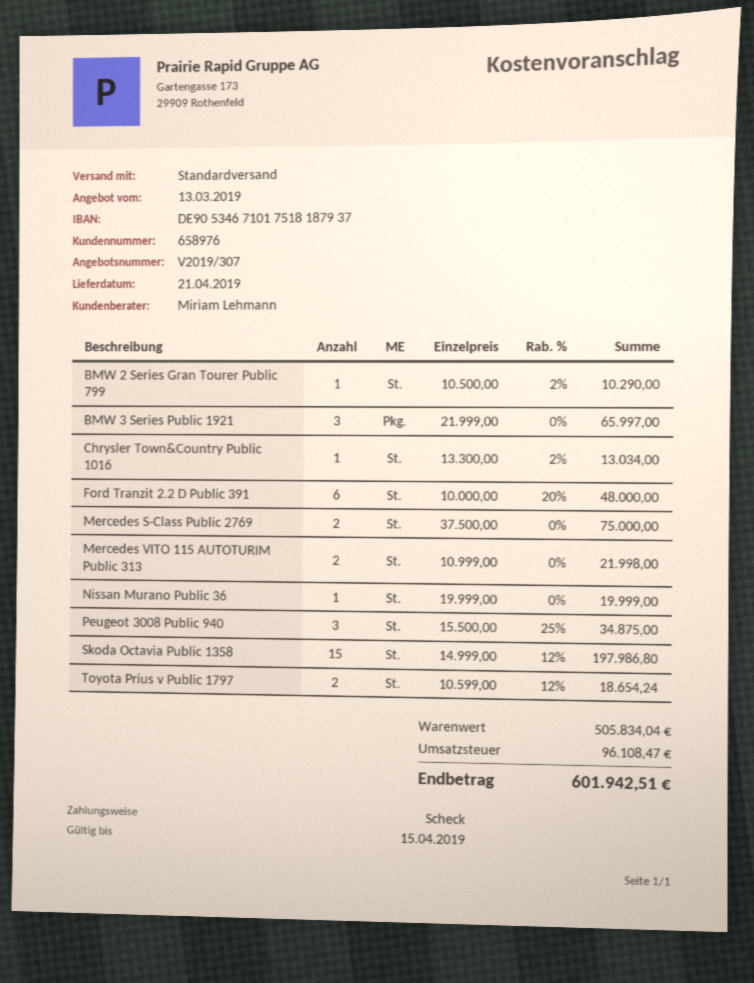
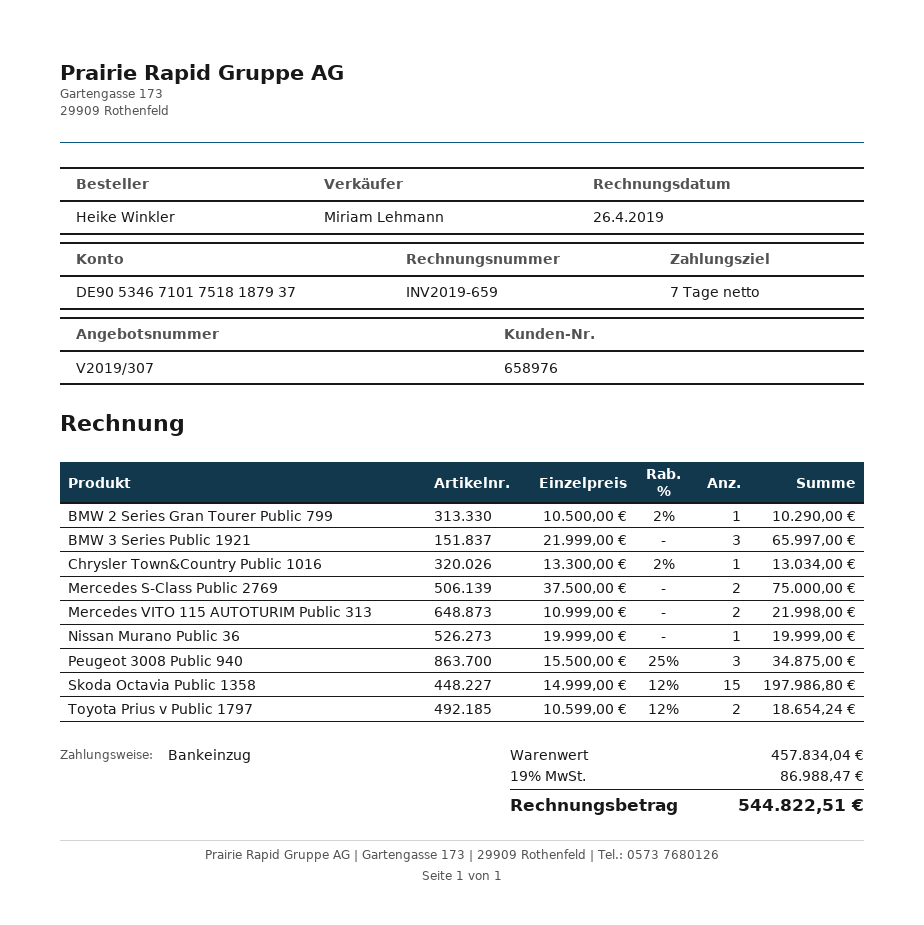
payment method: cheque -> direct debit
Ford Tranzit 2.2 D Public 391: 6 x 10000.00 - 20% = 48000.00 -> none
subtotal: 505834.04 -> 457834.04
tax: 96108.47 -> 86988.47
total: 601942.51 -> 544822.51

